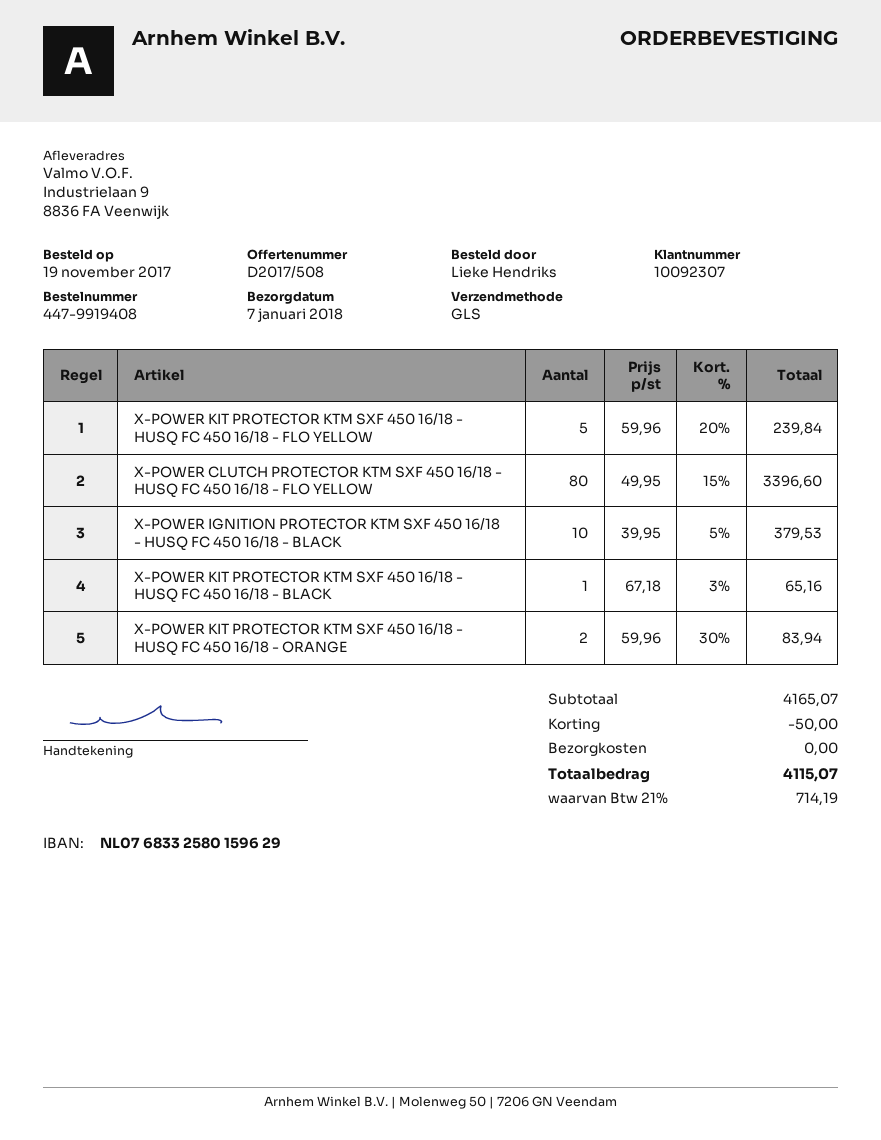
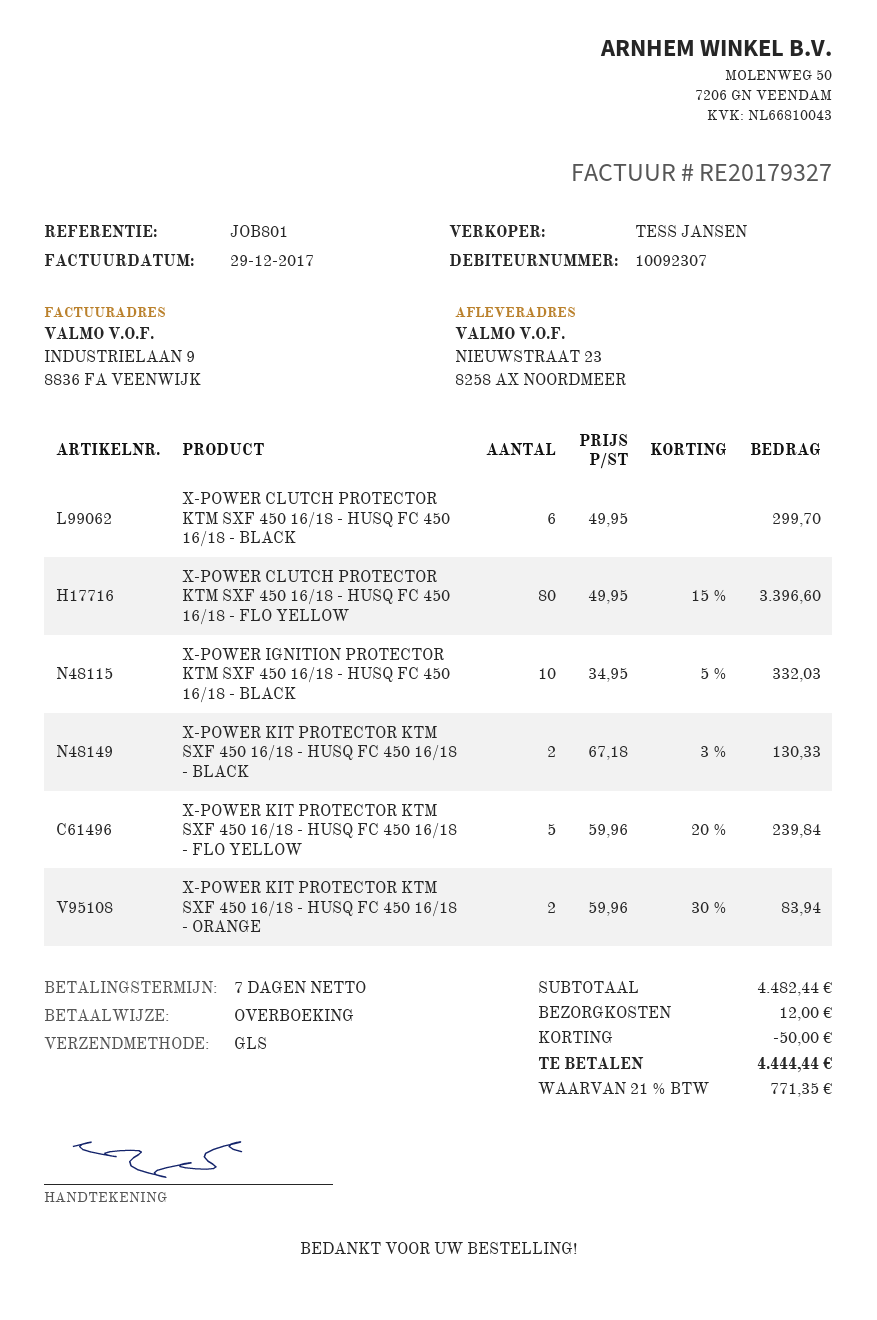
ship to: Industrielaan 9, 8836 FA Veenwijk -> NIEUWSTRAAT 23, 8258 AX NOORDMEER
X-POWER IGNITION PROTECTOR KTM SXF 450 16/18 - HUSQ FC 450 16/18 - BLACK: 10 x 39.95 - 5% = 379.53 -> 10 x 34.95 - 5% = 332.03
X-POWER KIT PROTECTOR KTM SXF 450 16/18 - HUSQ FC 450 16/18 - BLACK: 1 x 67.18 - 3% = 65.16 -> 2 x 67.18 - 3% = 130.33
X-POWER CLUTCH PROTECTOR KTM SXF 450 16/18 - HUSQ FC 450 16/18 - BLACK: none -> 6 x 49.95 = 299.70
subtotal: 4165.07 -> 4482.44
shipping: 0.00 -> 12.00
tax: 21% = 714.19 -> 21% = 771.35
total: 4115.07 -> 4444.44

